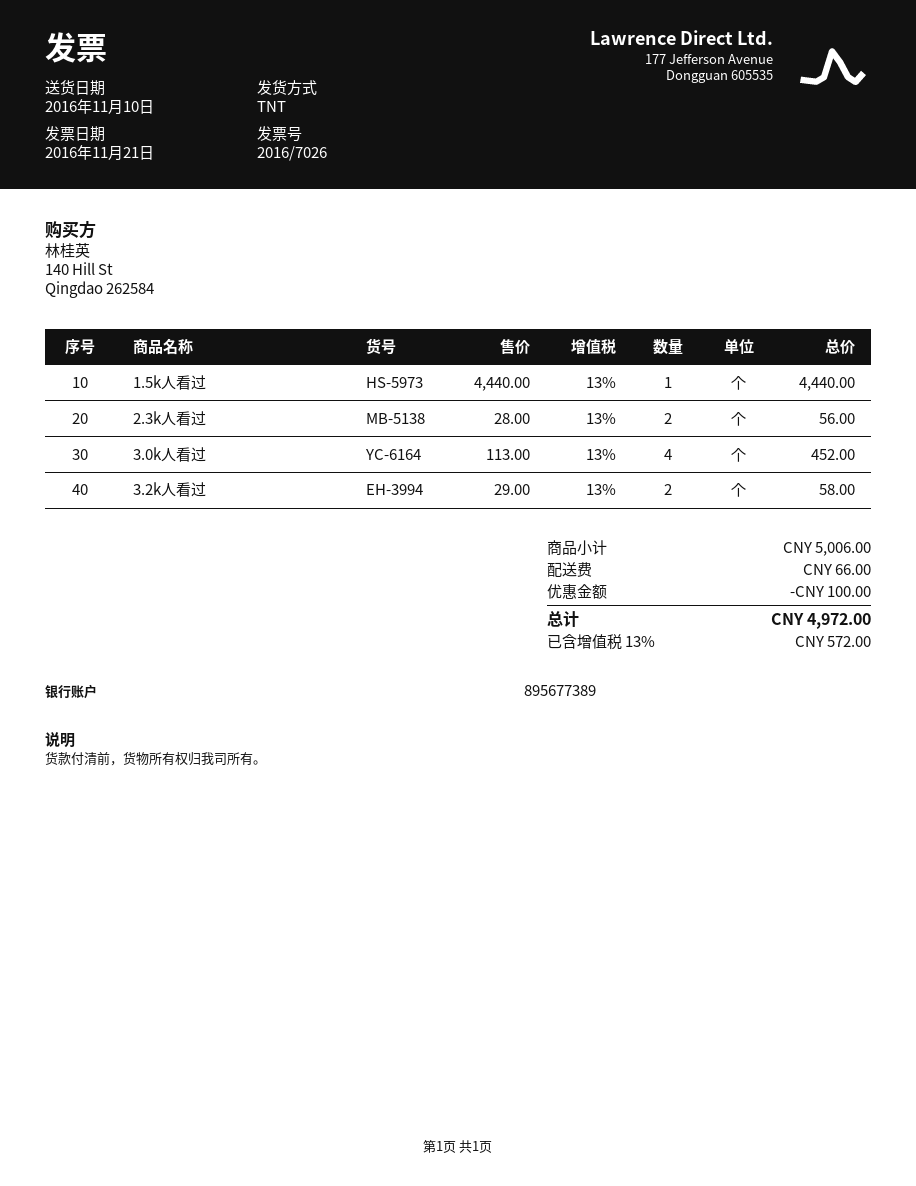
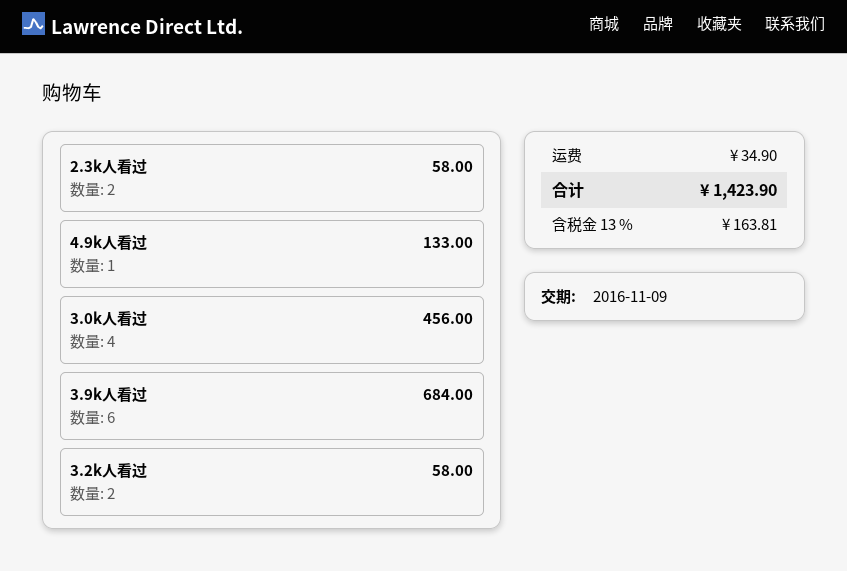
delivery date: 2016-11-10 -> 2016-11-09
1.5k人看过: 1 for 4440.00 -> none
2.3k人看过: 2 for 56.00 -> 2 for 58.00
3.0k人看过: 4 for 452.00 -> 4 for 456.00
4.9k人看过: none -> 1 for 133.00
3.9k人看过: none -> 6 for 684.00
discount: 100.00 -> none
shipping: 66.00 -> 34.90
tax: 13% = 572.00 -> 13% = 163.81
total: 4972.00 -> 1423.90

